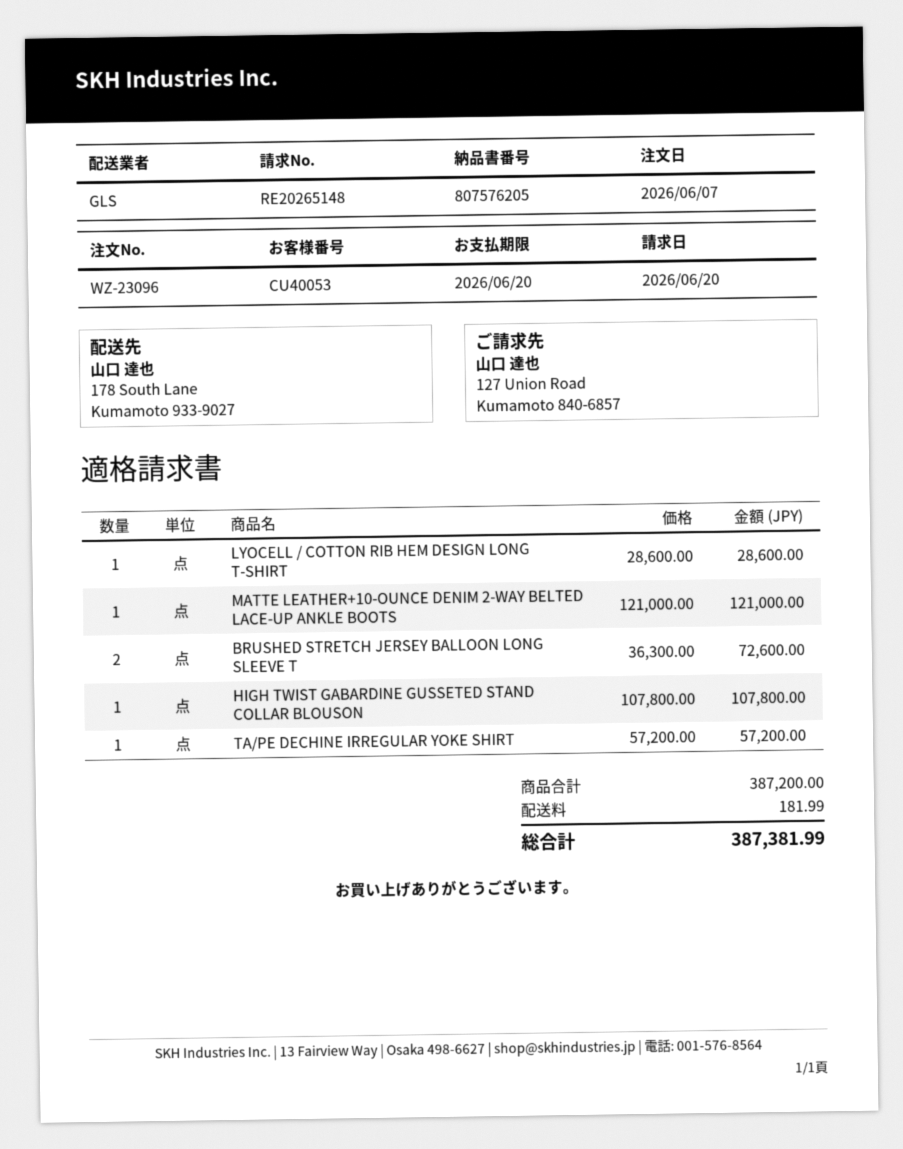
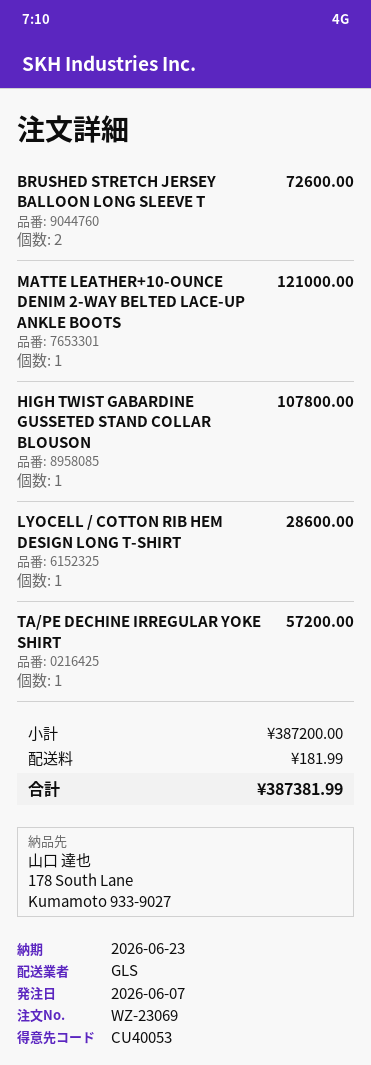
order number: WZ-23096 -> WZ-23069

